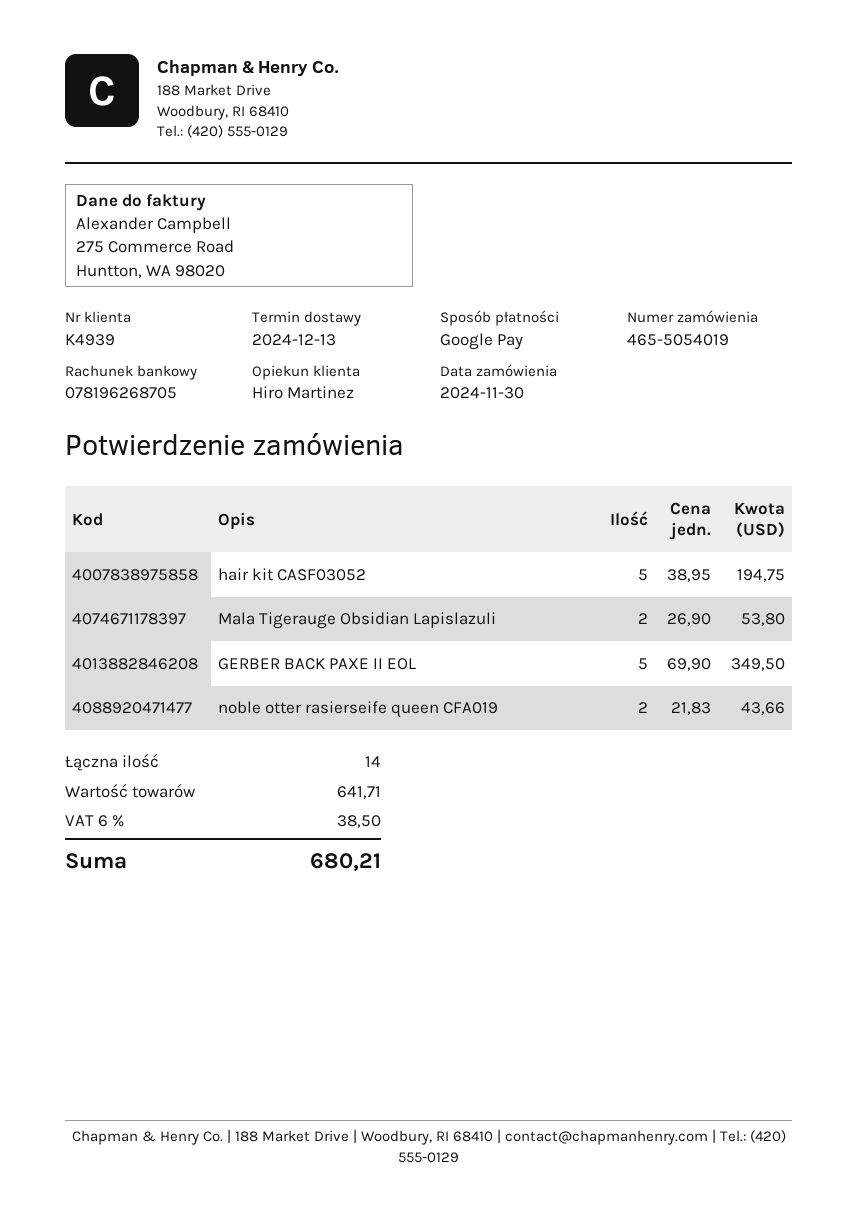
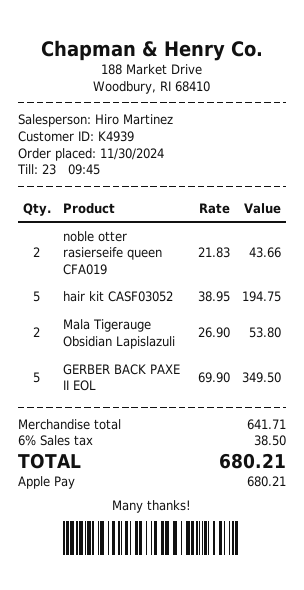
payment method: Google Pay -> Apple Pay

